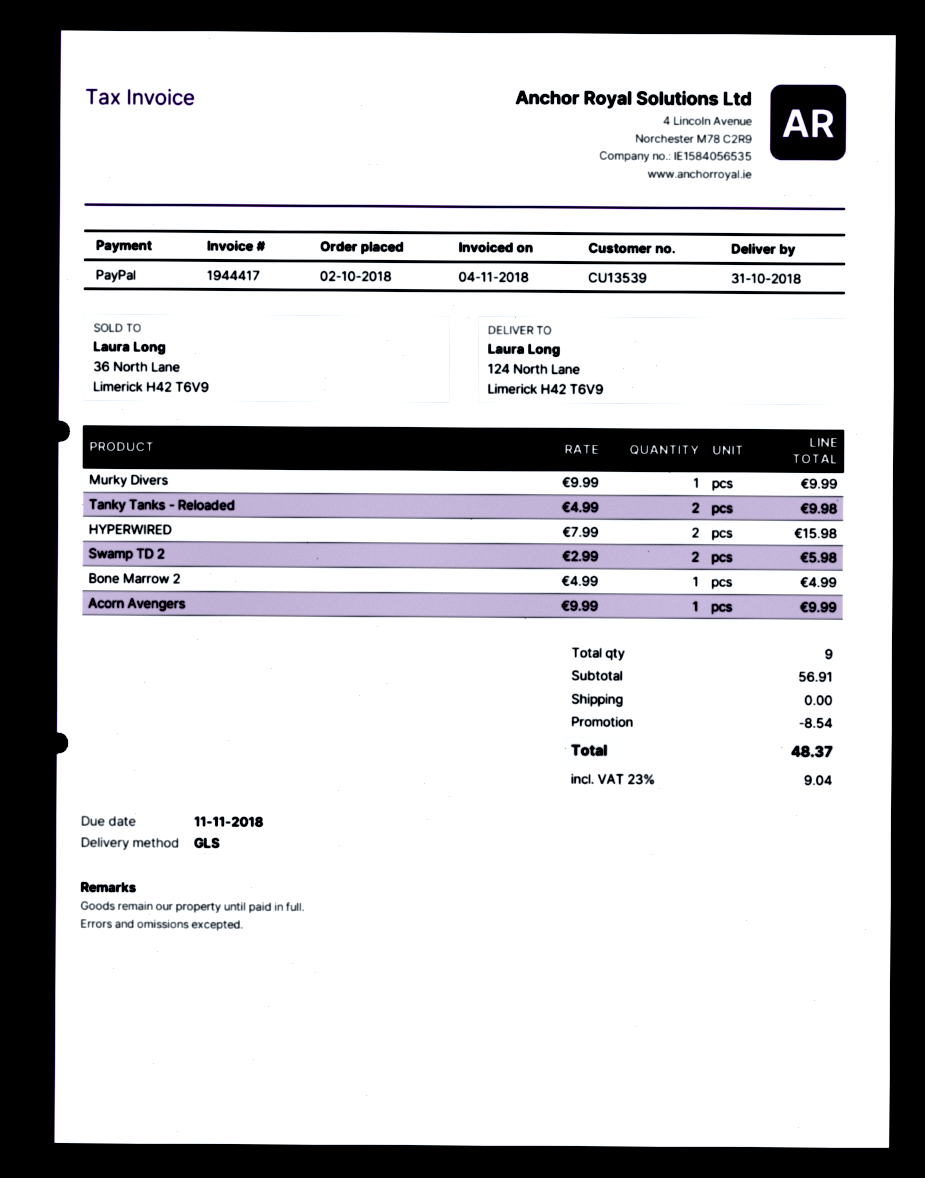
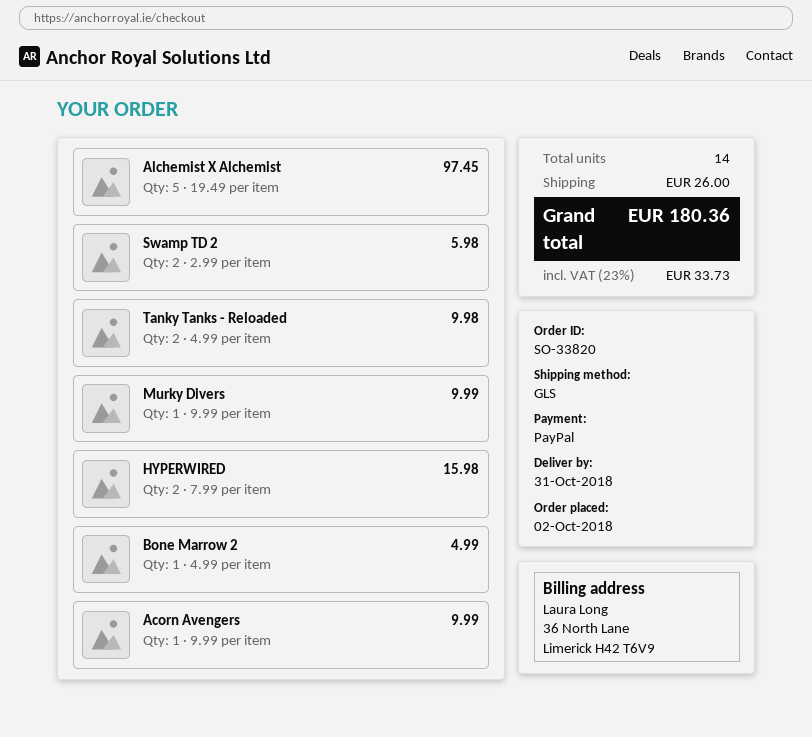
Alchemist X Alchemist: none -> 5 x 19.49 = 97.45
total quantity: 9 -> 14
discount: 8.54 -> none
shipping: 0.00 -> 26.00
tax: 23% = 9.04 -> 23% = 33.73
total: 48.37 -> 180.36

